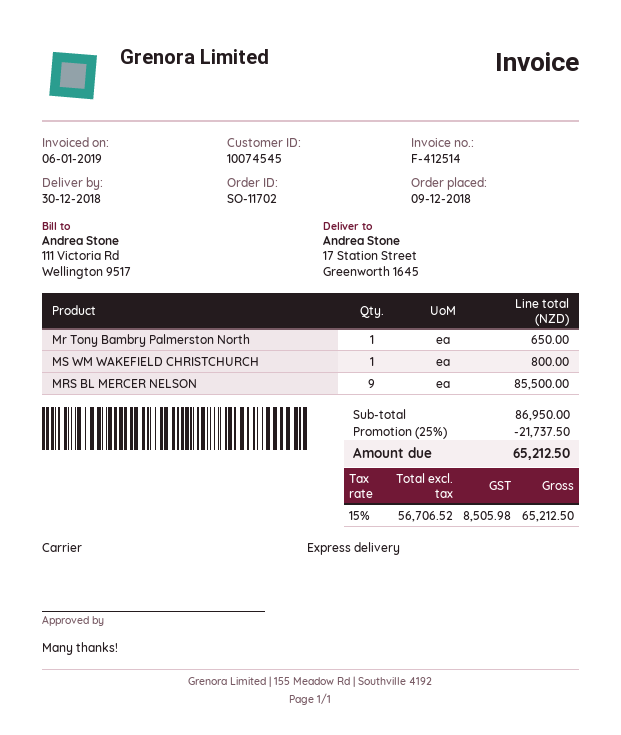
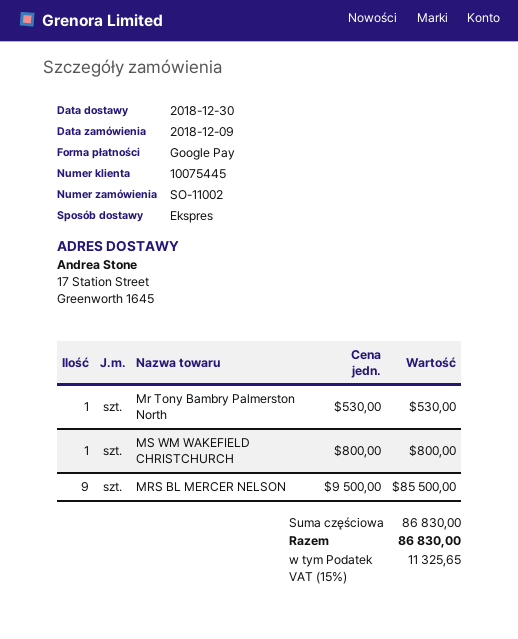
order number: SO-11702 -> SO-11002
customer number: 10074545 -> 10075445
Mr Tony Bambry Palmerston North: 1 for 650.00 -> 1 for 530.00
subtotal: 86950.00 -> 86830.00
discount: 25% = 21737.50 -> none
tax: 15% = 8505.98 -> 15% = 11325.65
total: 65212.50 -> 86830.00

